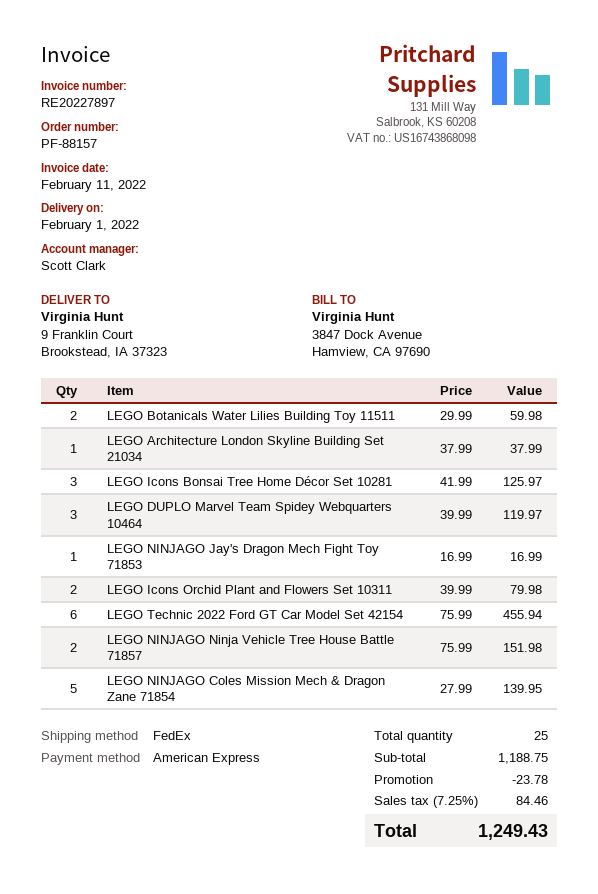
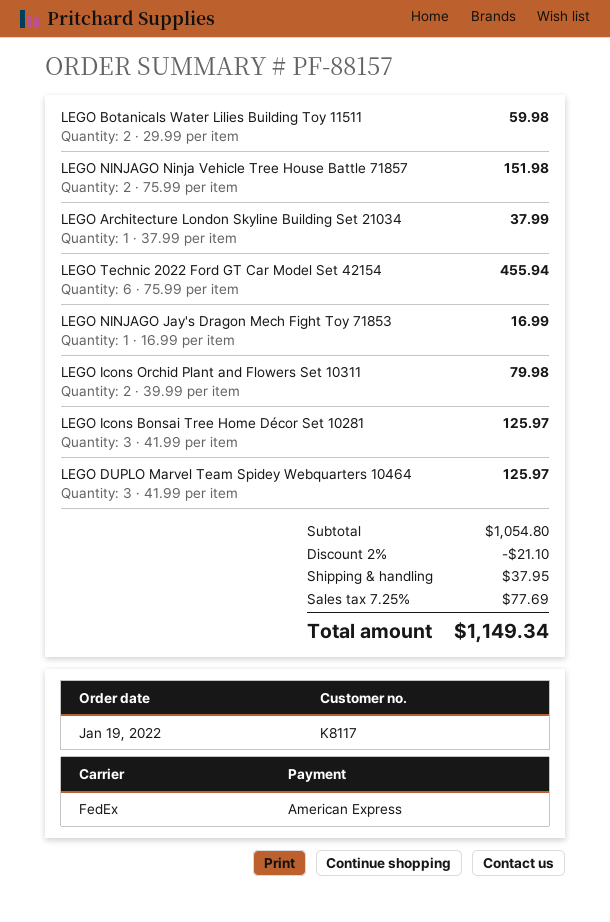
LEGO DUPLO Marvel Team Spidey Webquarters 10464: 3 x 39.99 = 119.97 -> 3 x 41.99 = 125.97
LEGO NINJAGO Coles Mission Mech & Dragon Zane 71854: 5 x 27.99 = 139.95 -> none
subtotal: 1188.75 -> 1054.80
discount: 23.78 -> 21.10
shipping: none -> 37.95
tax: 7.25% = 84.46 -> 7.25% = 77.69
total: 1249.43 -> 1149.34

